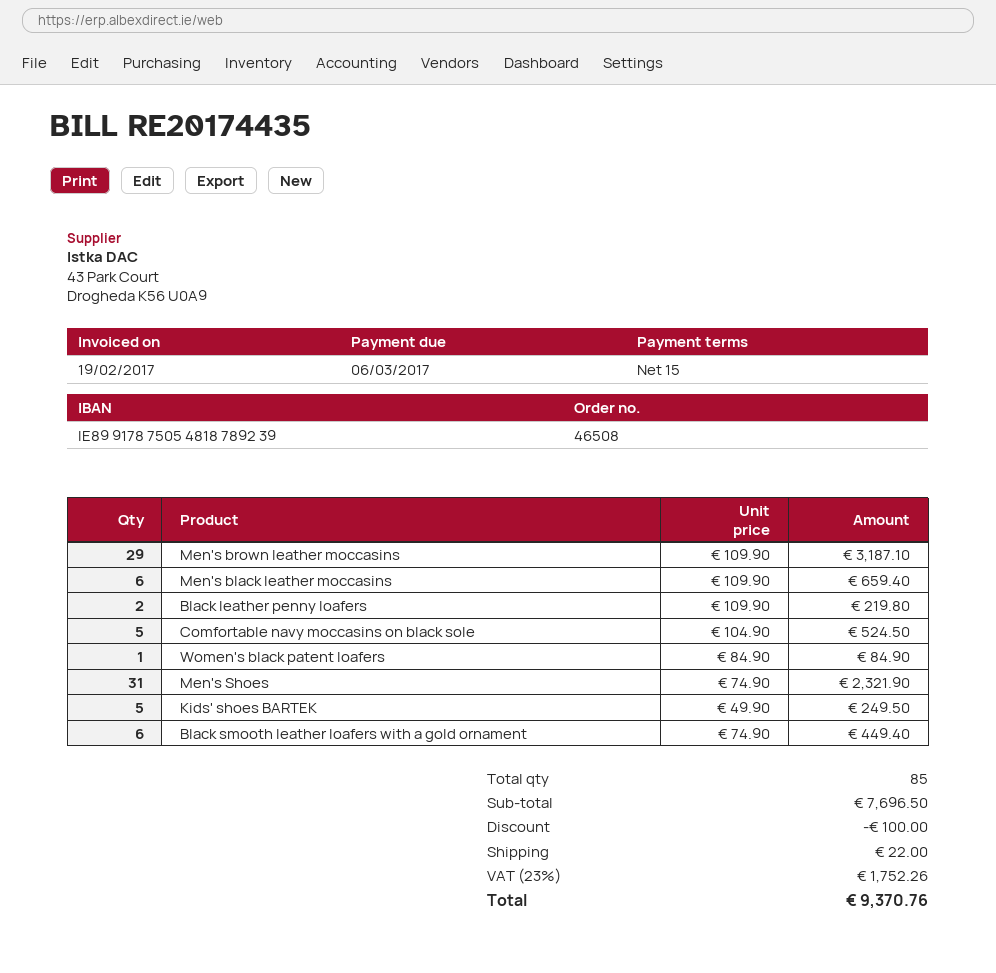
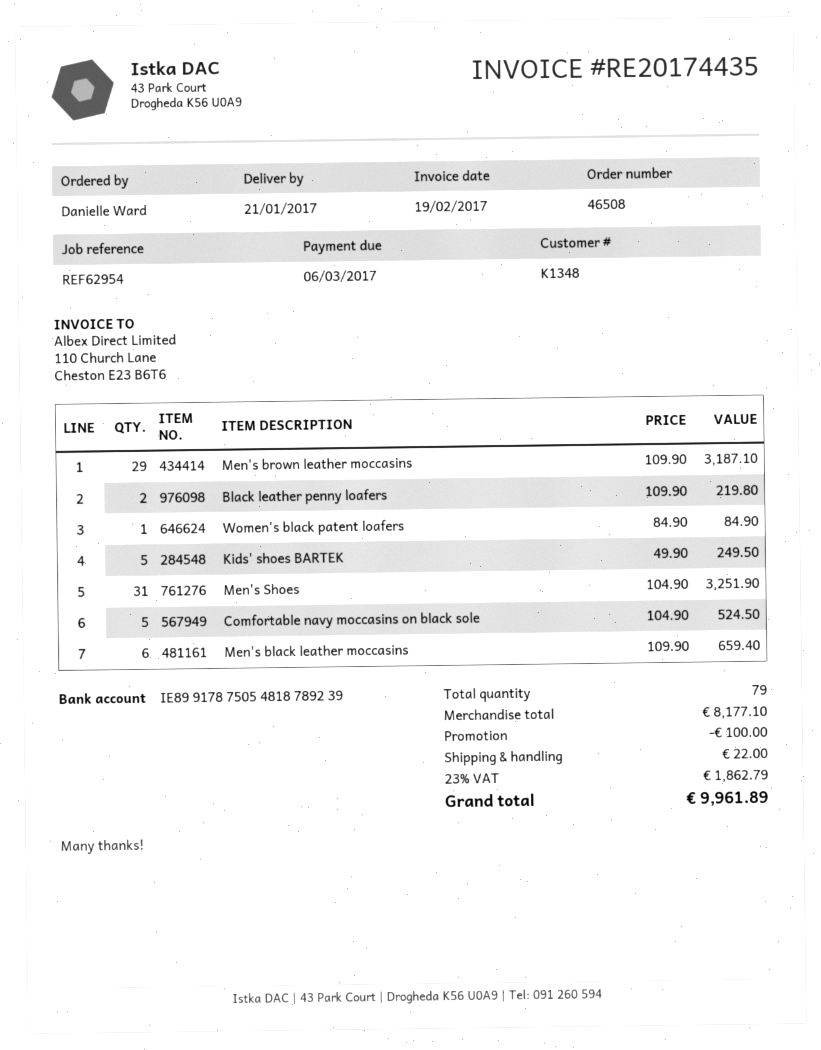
Men's Shoes: 31 x 74.90 = 2321.90 -> 31 x 104.90 = 3251.90
Black smooth leather loafers with a gold ornament: 6 x 74.90 = 449.40 -> none
total quantity: 85 -> 79
subtotal: 7696.50 -> 8177.10
tax: 23% = 1752.26 -> 23% = 1862.79
total: 9370.76 -> 9961.89

